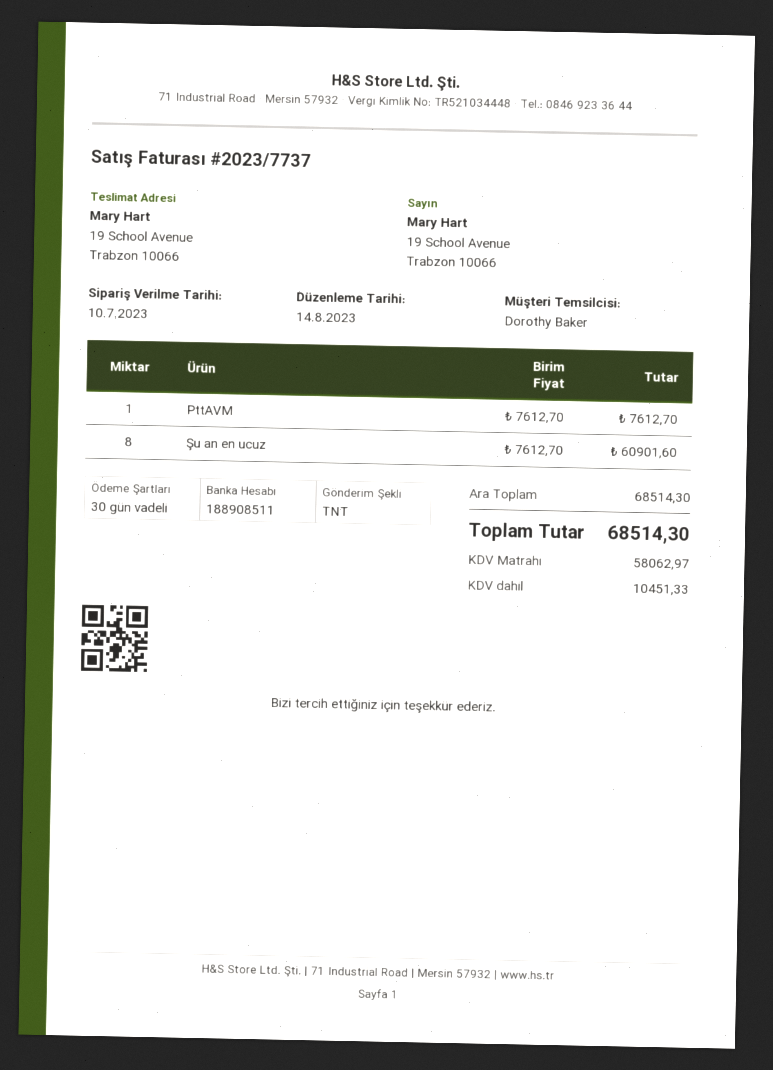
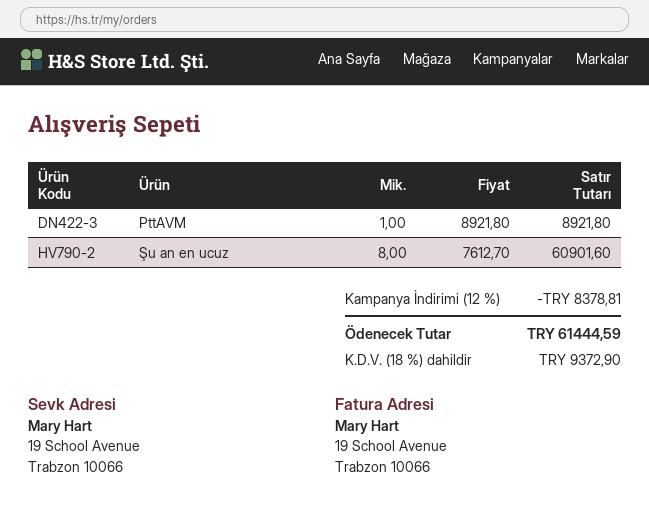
PttAVM: 1 x 7612.70 = 7612.70 -> 1 x 8921.80 = 8921.80
discount: none -> 12% = 8378.81
tax: 10451.33 -> 9372.90
total: 68514.30 -> 61444.59

